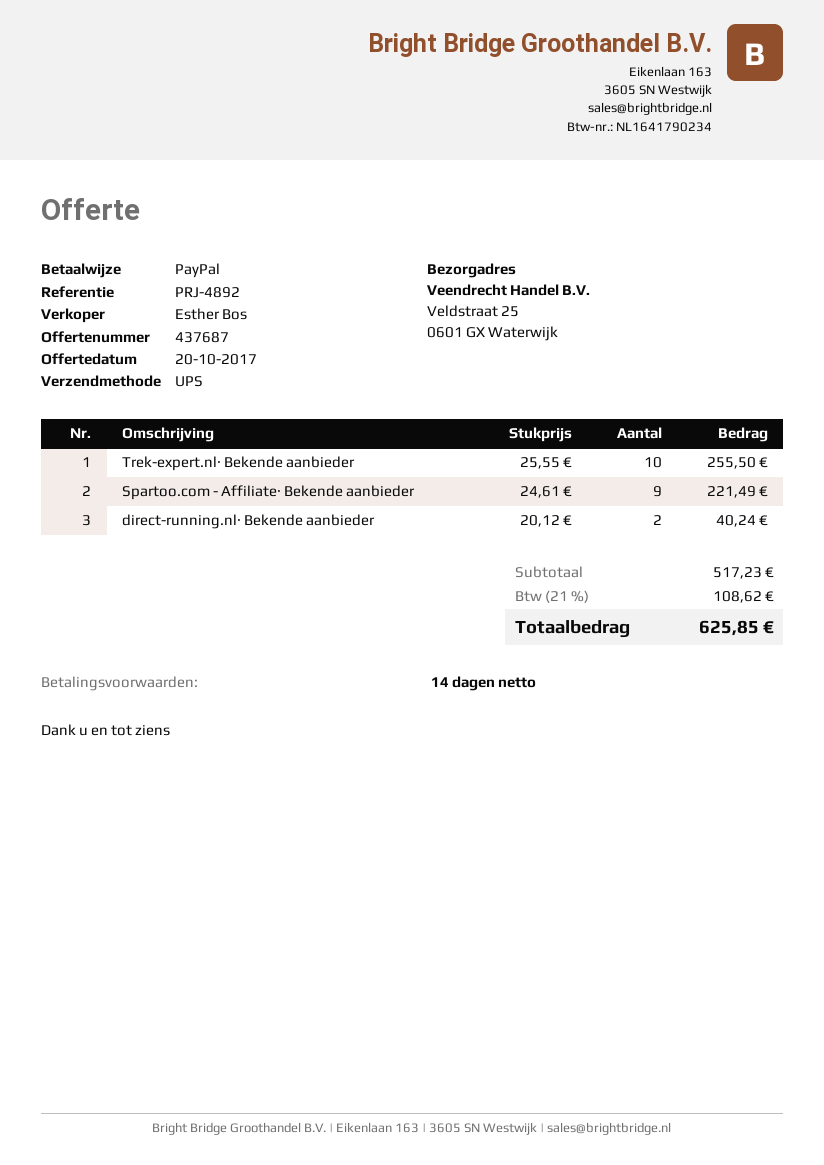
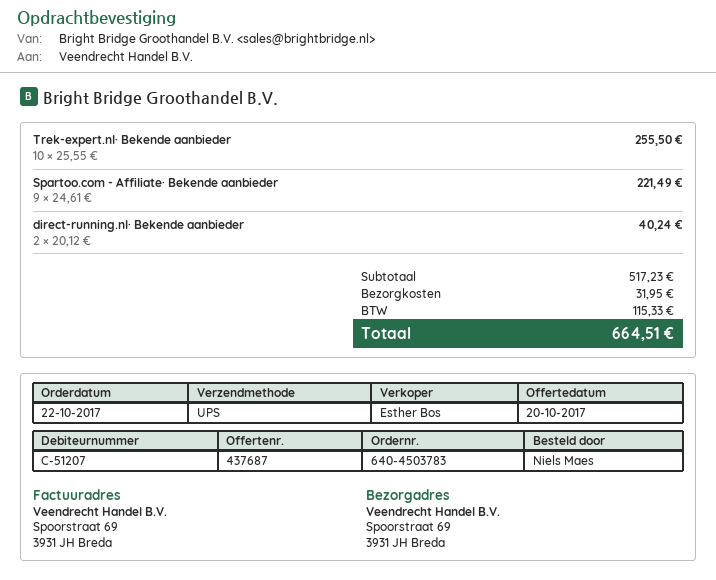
ship to: Veldstraat 25, 0601 GX Waterwijk -> Spoorstraat 69, 3931 JH Breda
shipping: none -> 31.95
tax: 108.62 -> 115.33
total: 625.85 -> 664.51

